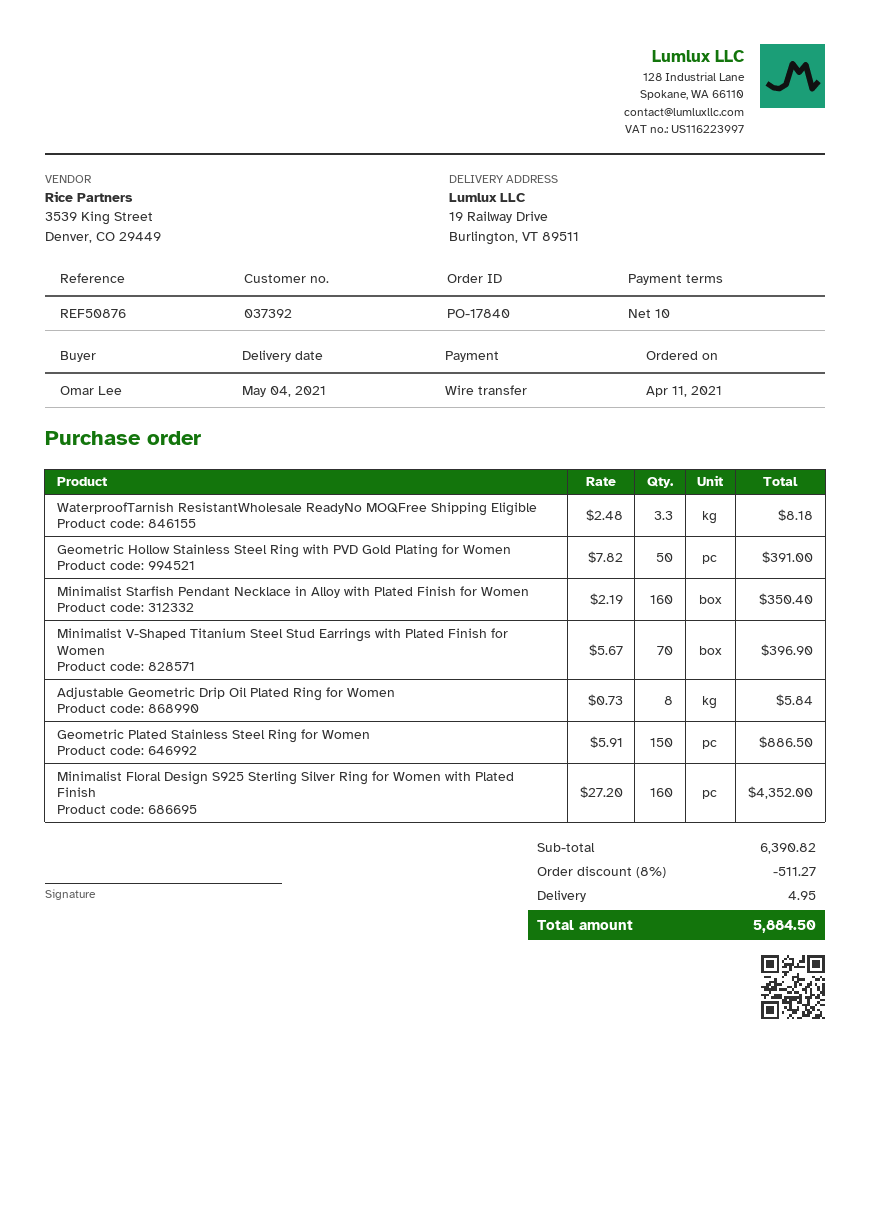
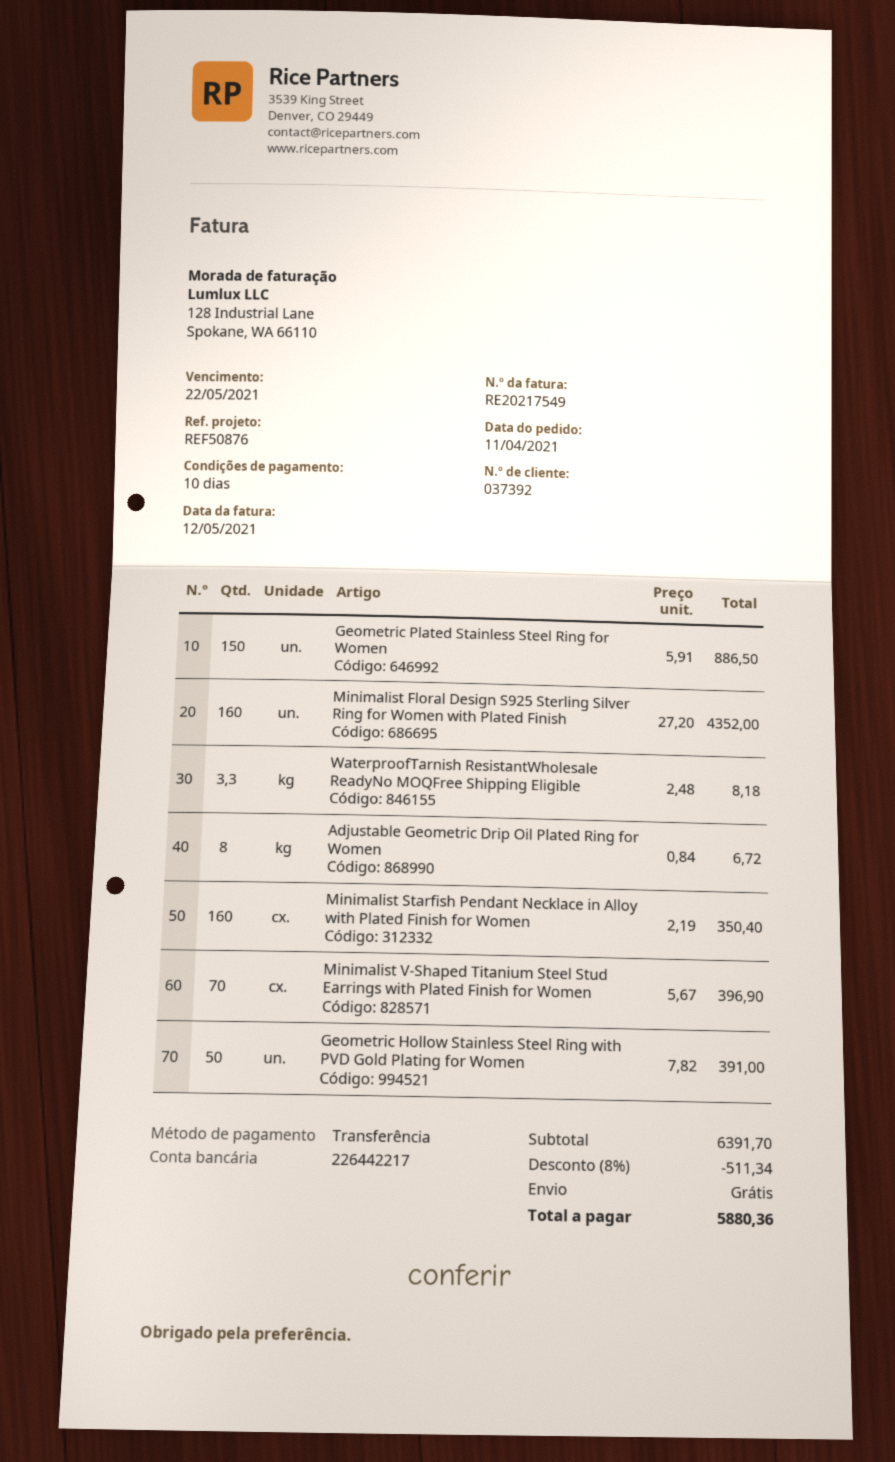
Adjustable Geometric Drip Oil Plated Ring for Women: 8 x 0.73 = 5.84 -> 8 x 0.84 = 6.72
subtotal: 6390.82 -> 6391.70
discount: 8% = 511.27 -> 8% = 511.34
shipping: 4.95 -> 0.00
total: 5884.50 -> 5880.36

